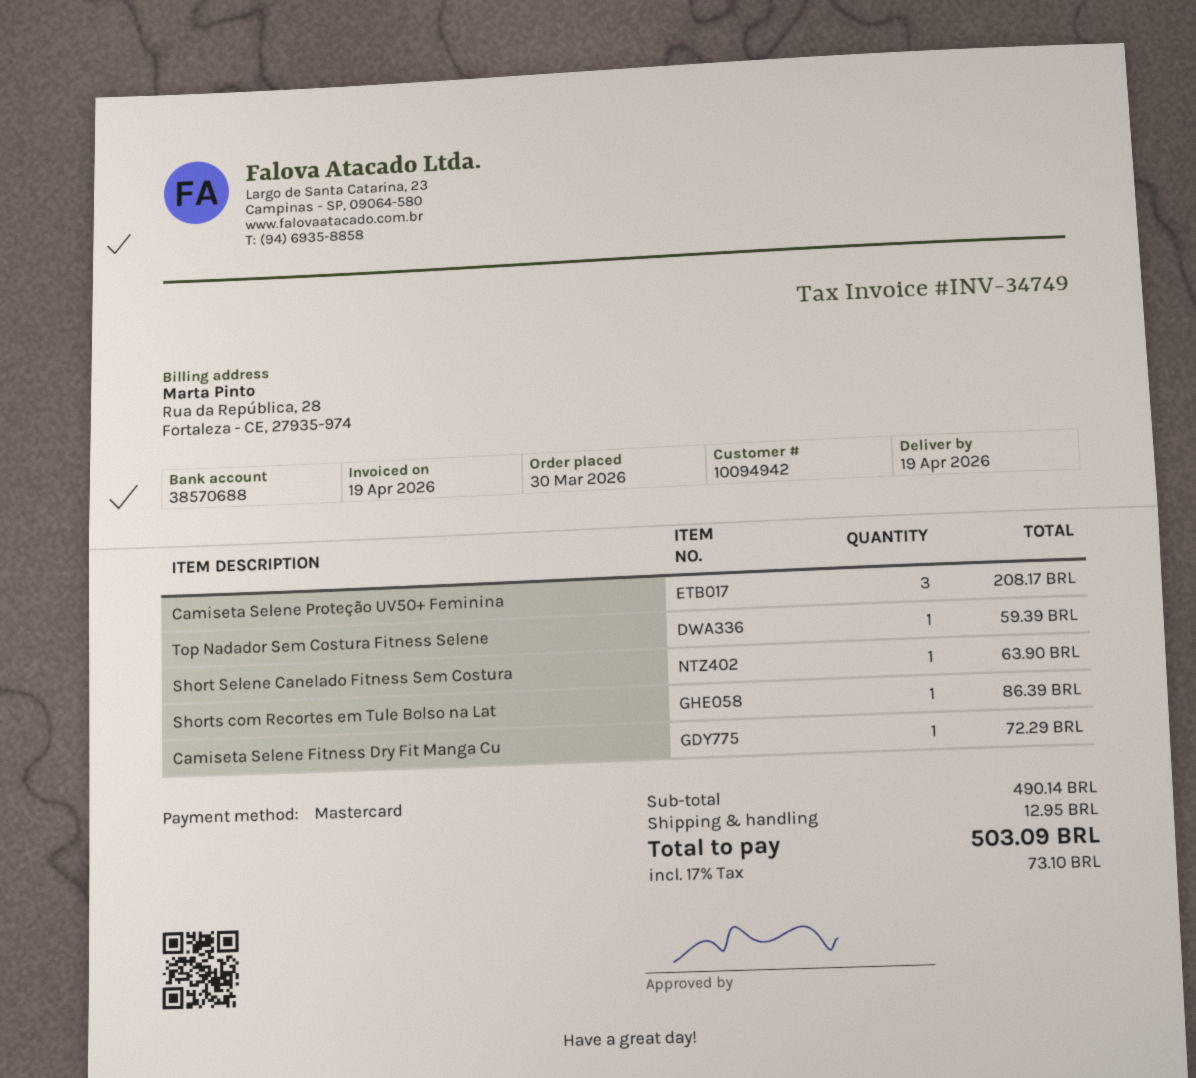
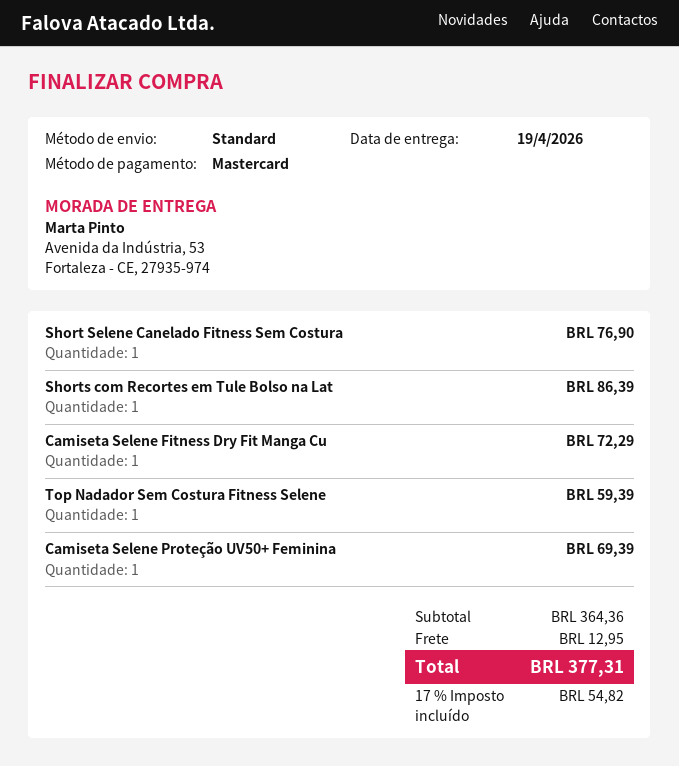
Camiseta Selene Proteção UV50+ Feminina: 3 for 208.17 -> 1 for 69.39
Short Selene Canelado Fitness Sem Costura: 1 for 63.90 -> 1 for 76.90
subtotal: 490.14 -> 364.36
tax: 17% = 73.10 -> 17% = 54.82
total: 503.09 -> 377.31

